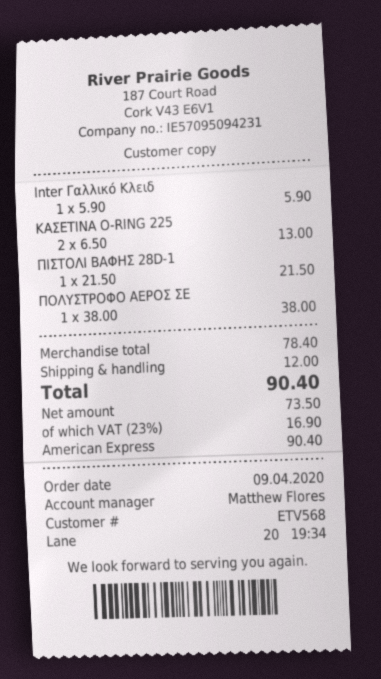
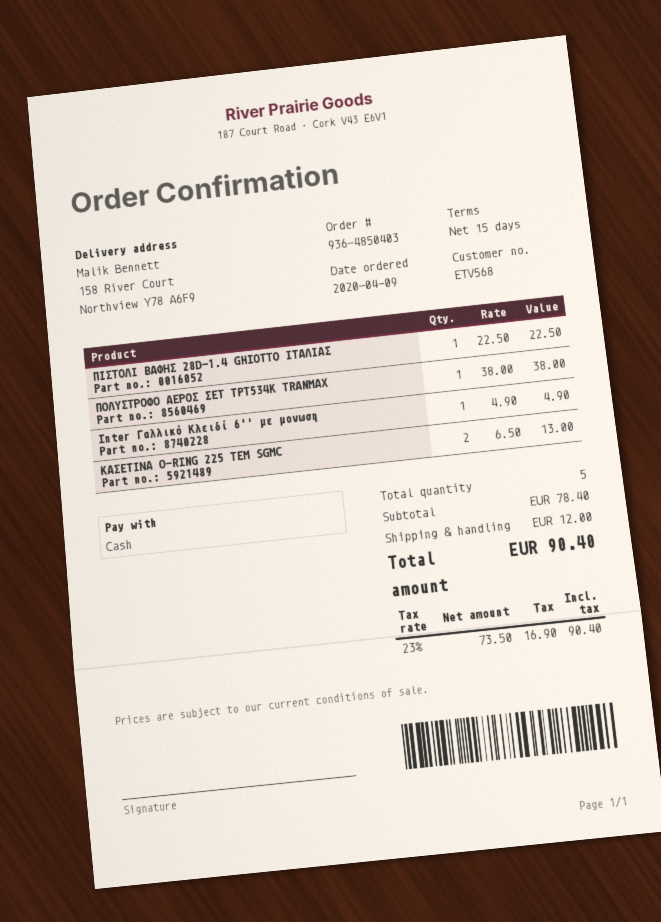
payment method: American Express -> cash
Inter Γαλλικό Κλειδ: 1 x 5.90 = 5.90 -> 1 x 4.90 = 4.90
ΠΙΣΤΟΛΙ ΒΑΦΗΣ 28D-1: 1 x 21.50 = 21.50 -> 1 x 22.50 = 22.50

